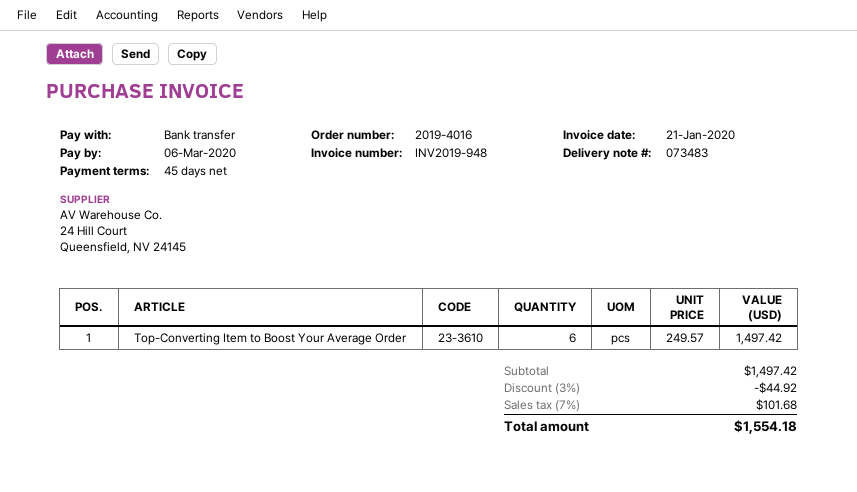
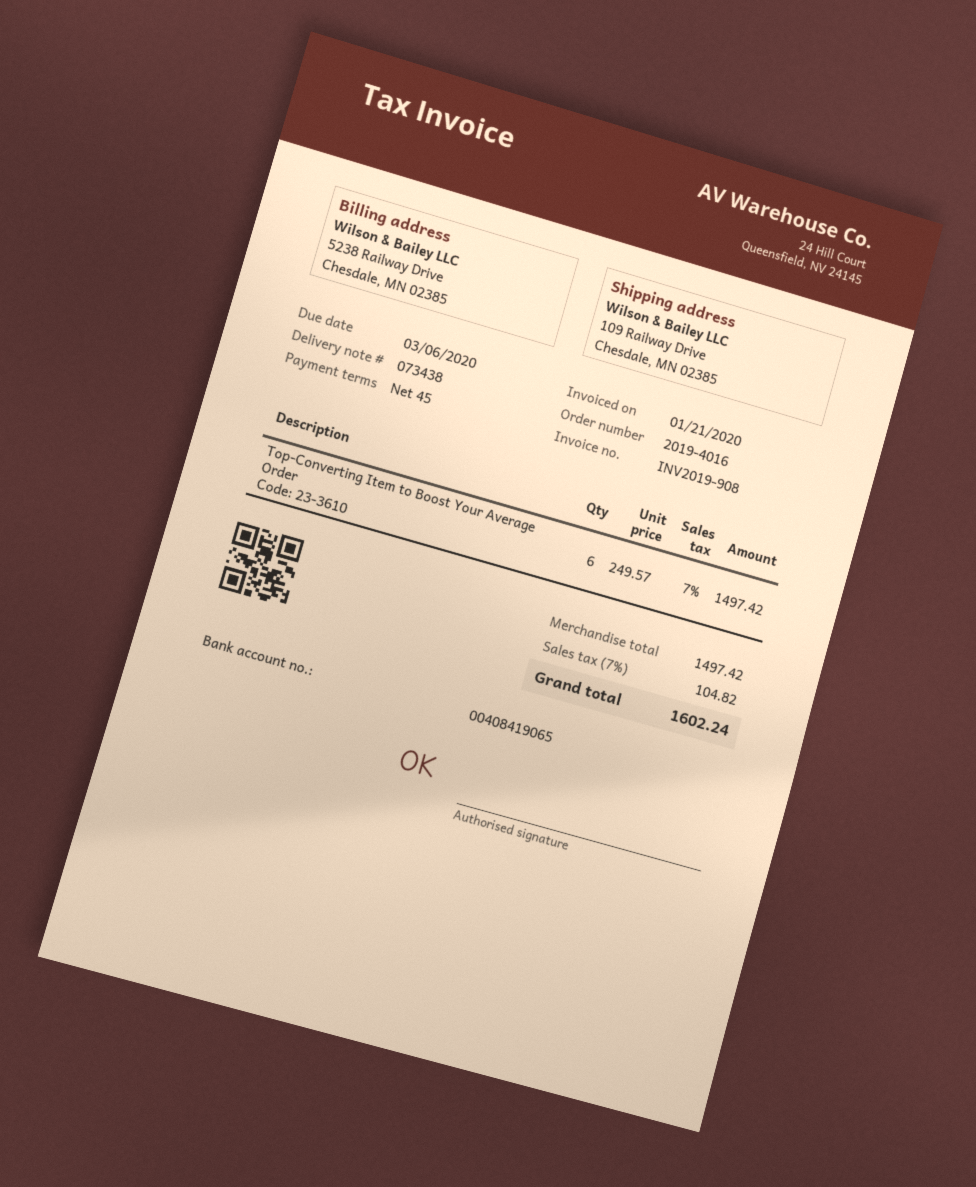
delivery note number: 073483 -> 073438
invoice number: INV2019-948 -> INV2019-908
discount: 3% = 44.92 -> none
tax: 7% = 101.68 -> 7% = 104.82
total: 1554.18 -> 1602.24

